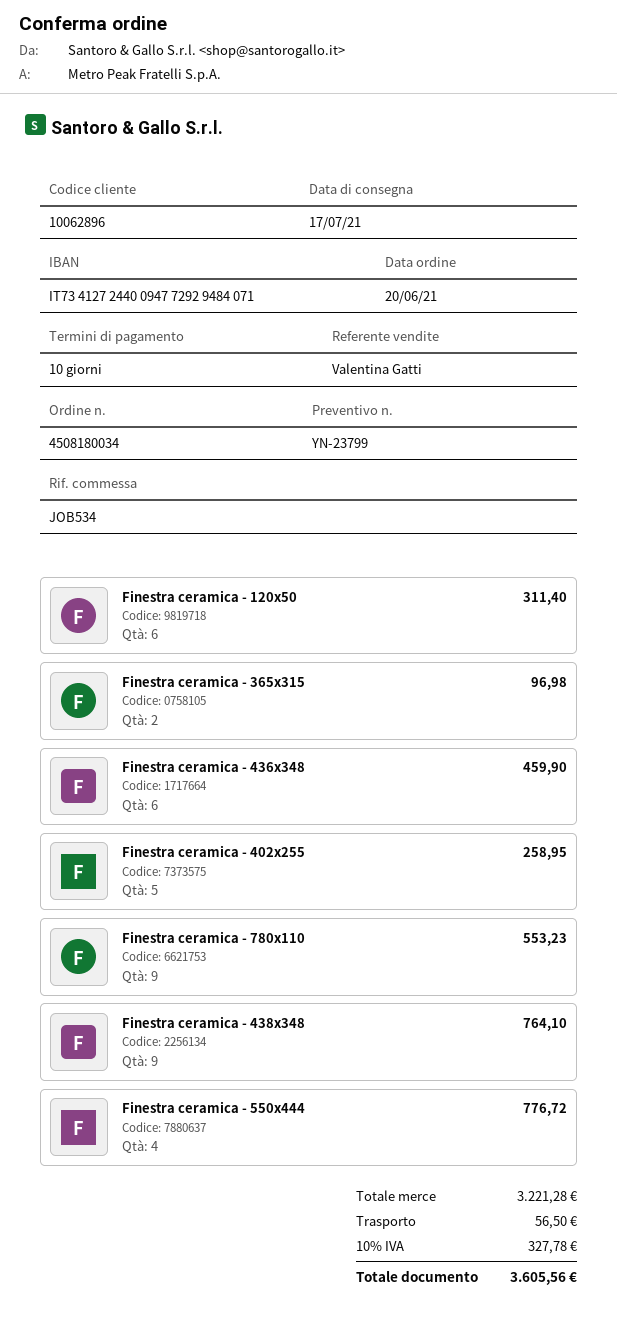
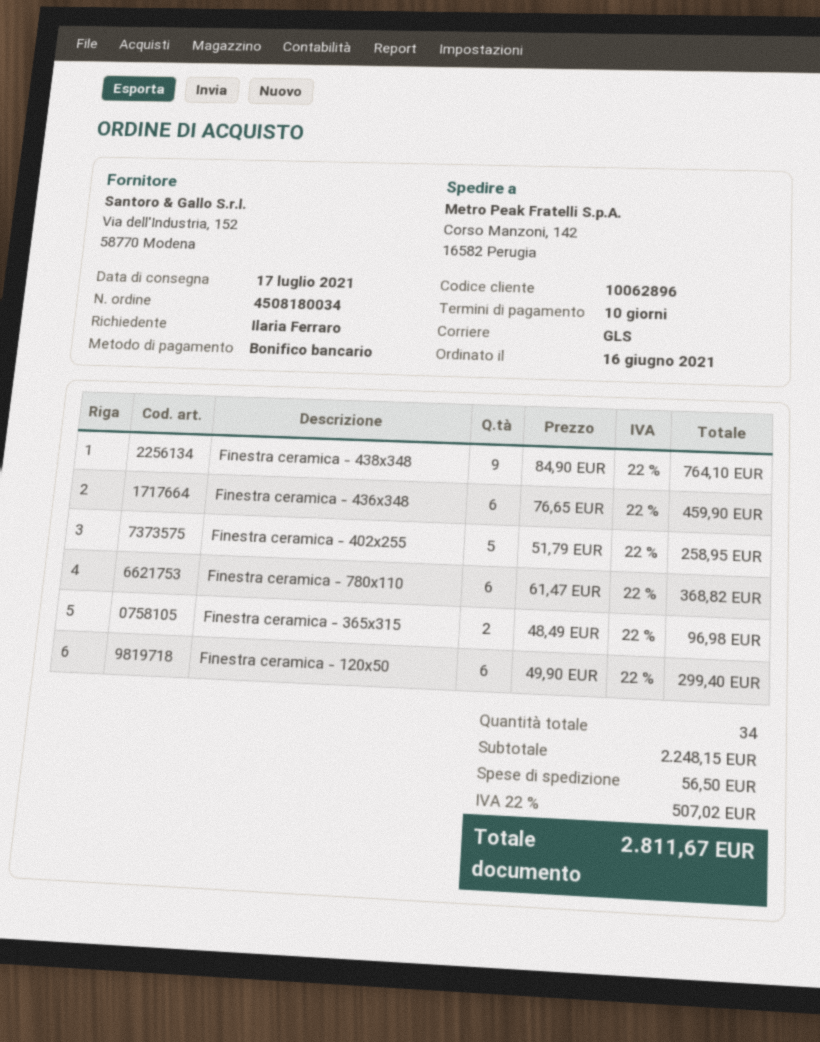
order date: 2021-06-20 -> 2021-06-16
Finestra ceramica - 120x50: 6 for 311.40 -> 6 for 299.40
Finestra ceramica - 780x110: 9 for 553.23 -> 6 for 368.82
Finestra ceramica - 550x444: 4 for 776.72 -> none
subtotal: 3221.28 -> 2248.15
tax: 10% = 327.78 -> 22% = 507.02
total: 3605.56 -> 2811.67

